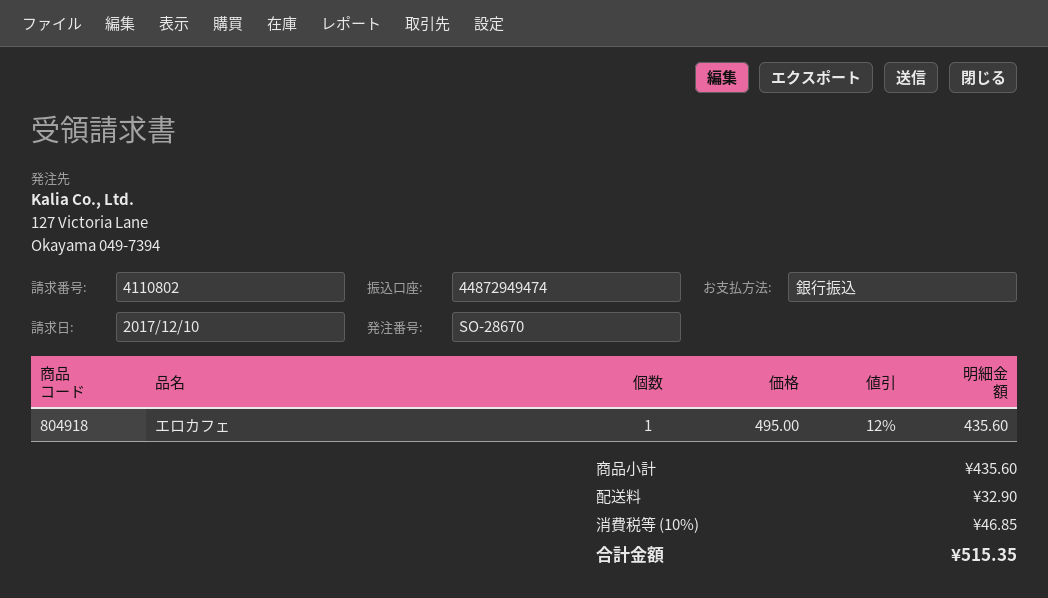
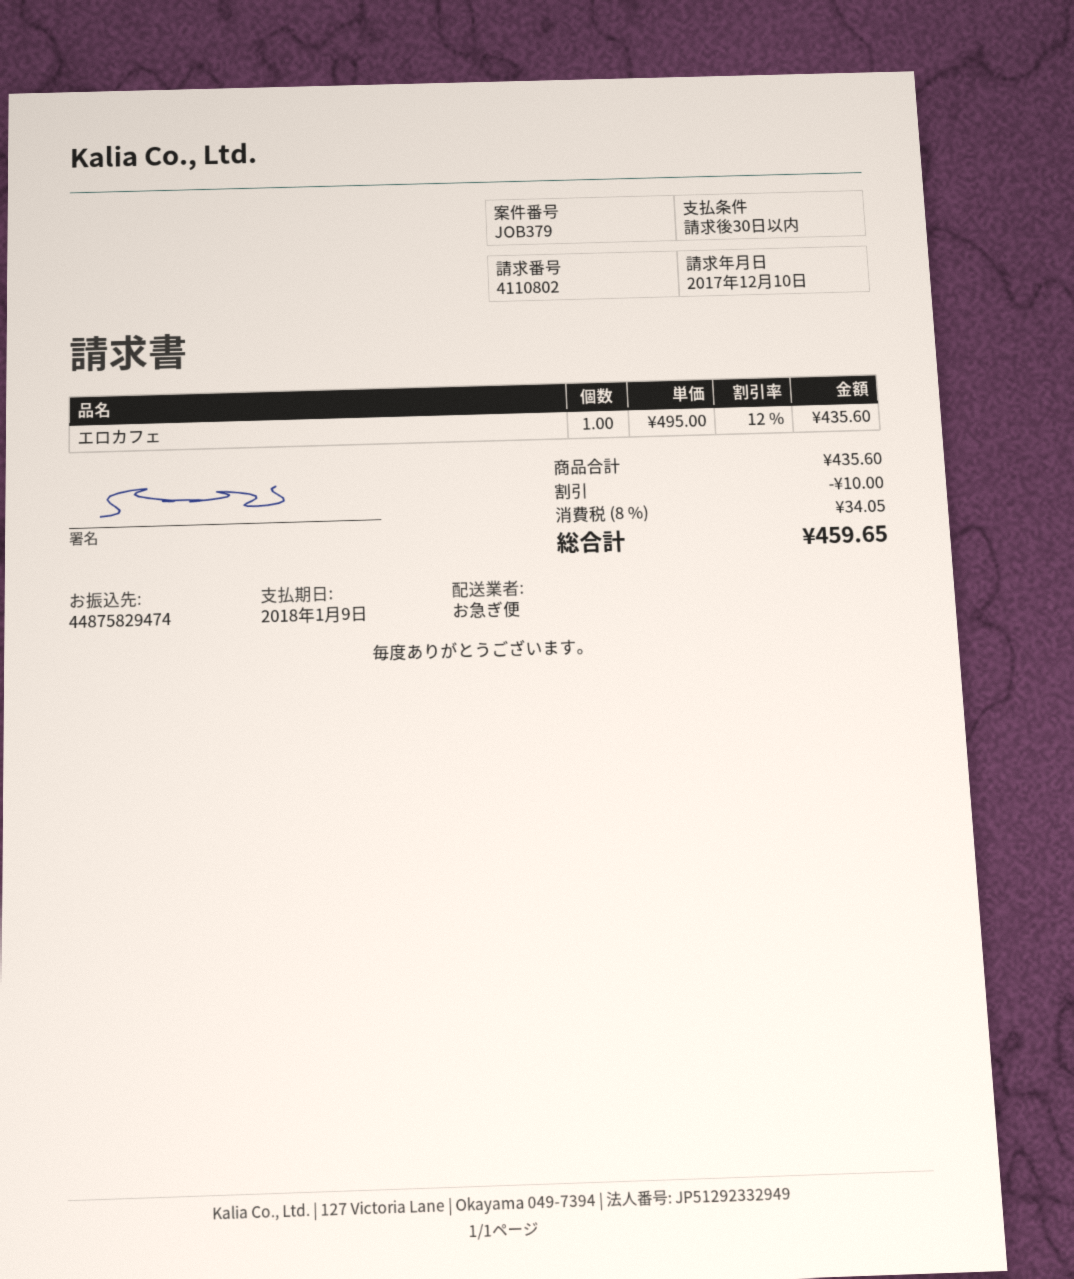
bank account: 44872949474 -> 44875829474
discount: none -> 10.00
shipping: 32.90 -> none
tax: 10% = 46.85 -> 8% = 34.05
total: 515.35 -> 459.65

